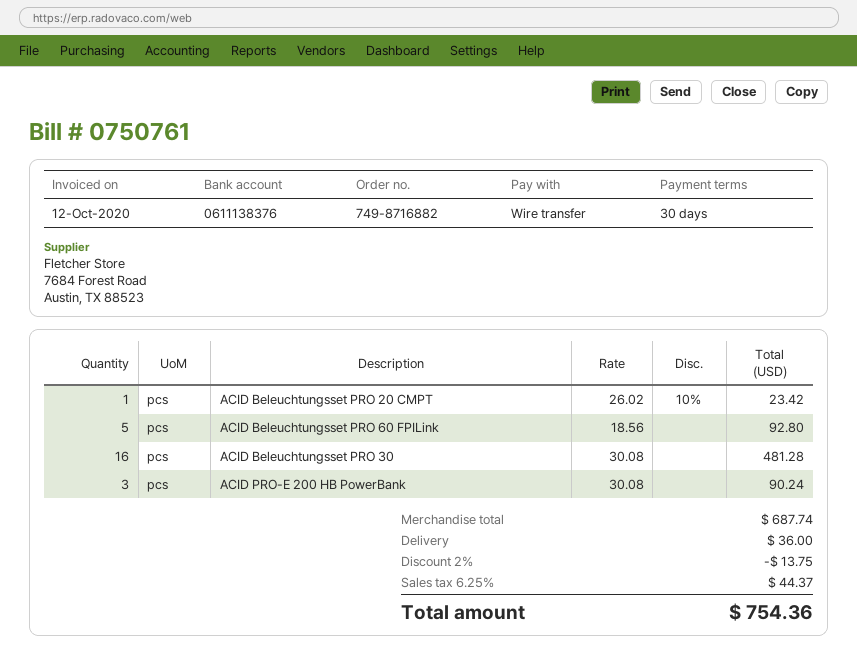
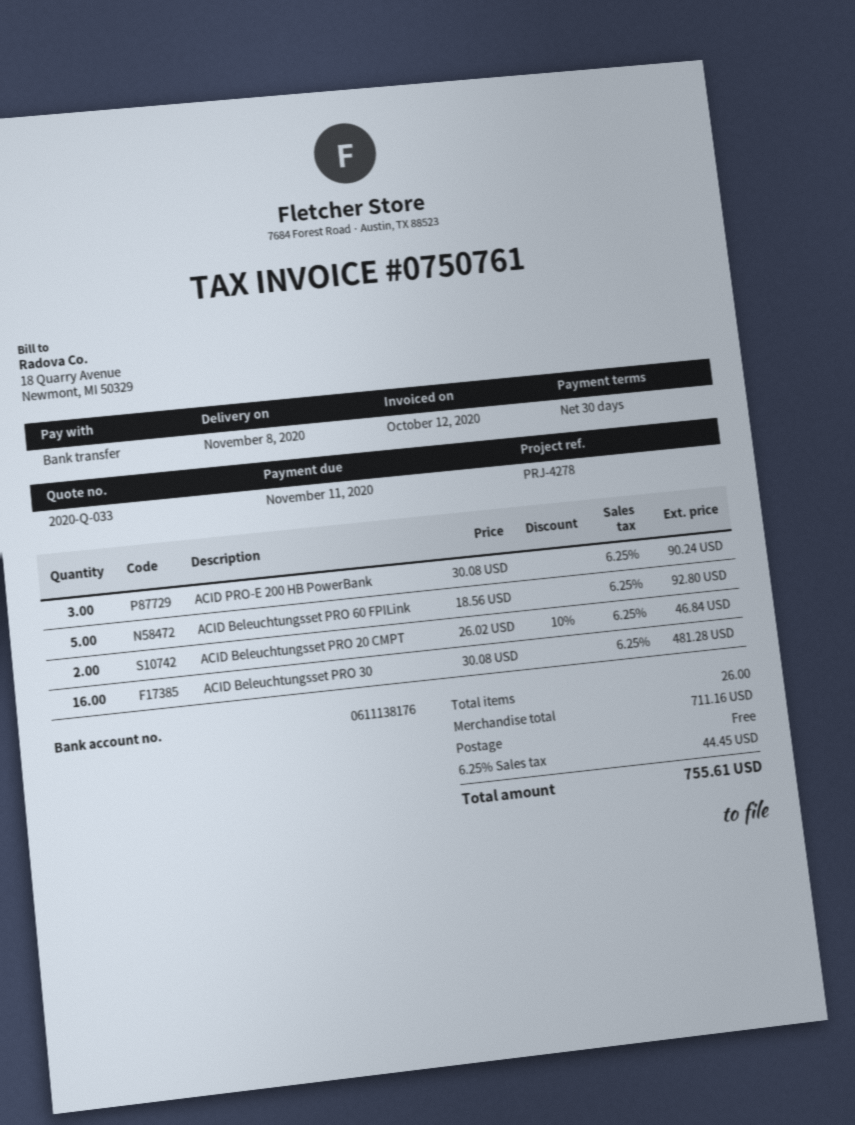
bank account: 0611138376 -> 0611138176
ACID Beleuchtungsset PRO 20 CMPT: 1 x 26.02 - 10% = 23.42 -> 2 x 26.02 - 10% = 46.84
subtotal: 687.74 -> 711.16
discount: 2% = 13.75 -> none
shipping: 36.00 -> 0.00
tax: 6.25% = 44.37 -> 6.25% = 44.45
total: 754.36 -> 755.61

